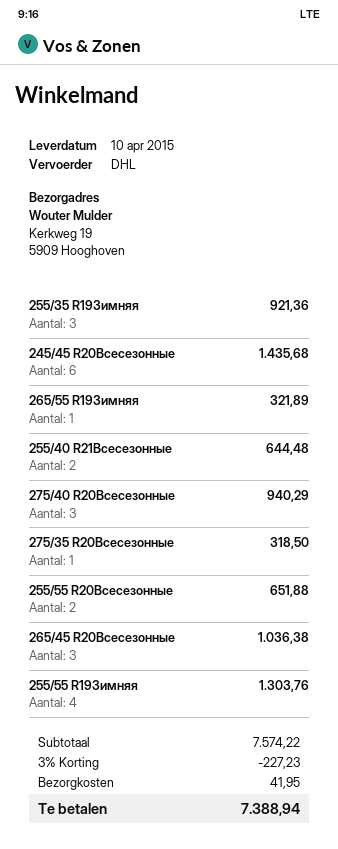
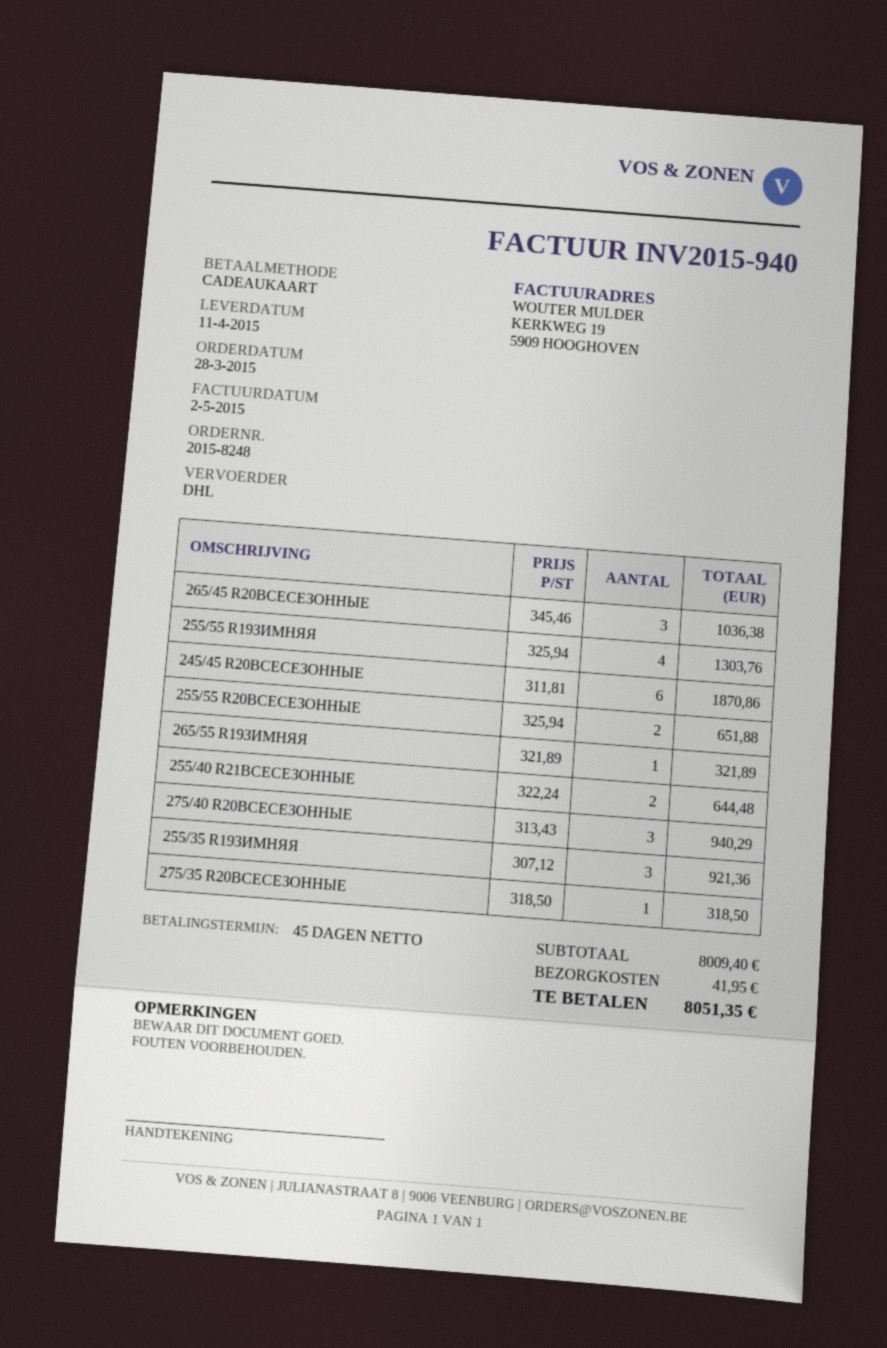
delivery date: 2015-04-10 -> 2015-04-11
245/45 R20Всесезонные: 6 for 1435.68 -> 6 for 1870.86
subtotal: 7574.22 -> 8009.40
discount: 3% = 227.23 -> none
total: 7388.94 -> 8051.35

